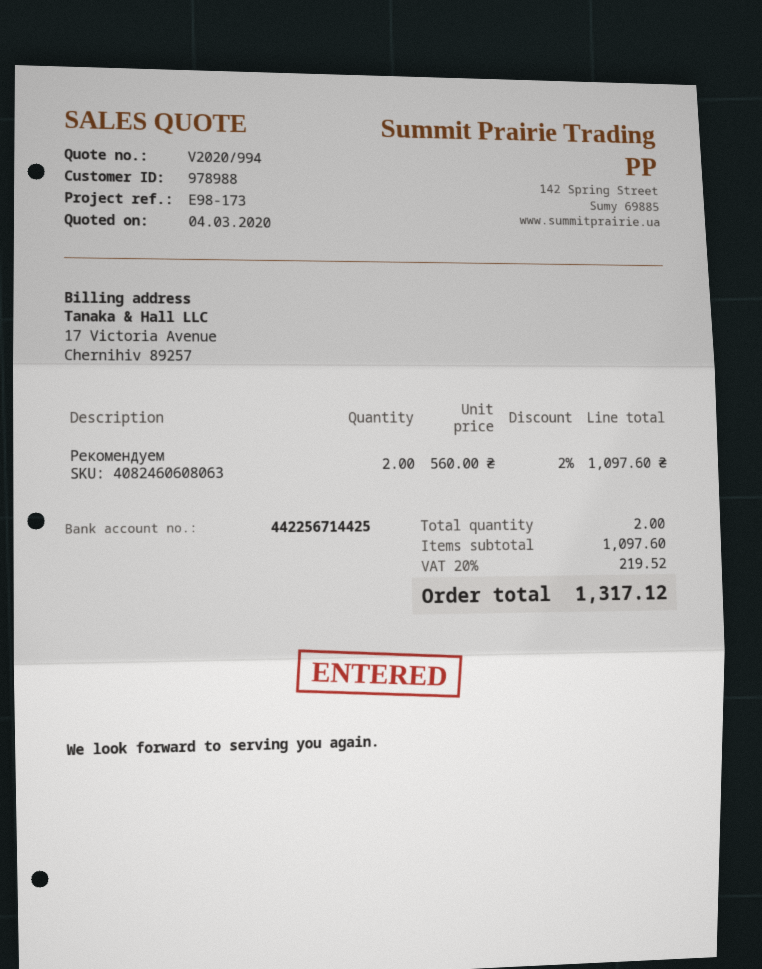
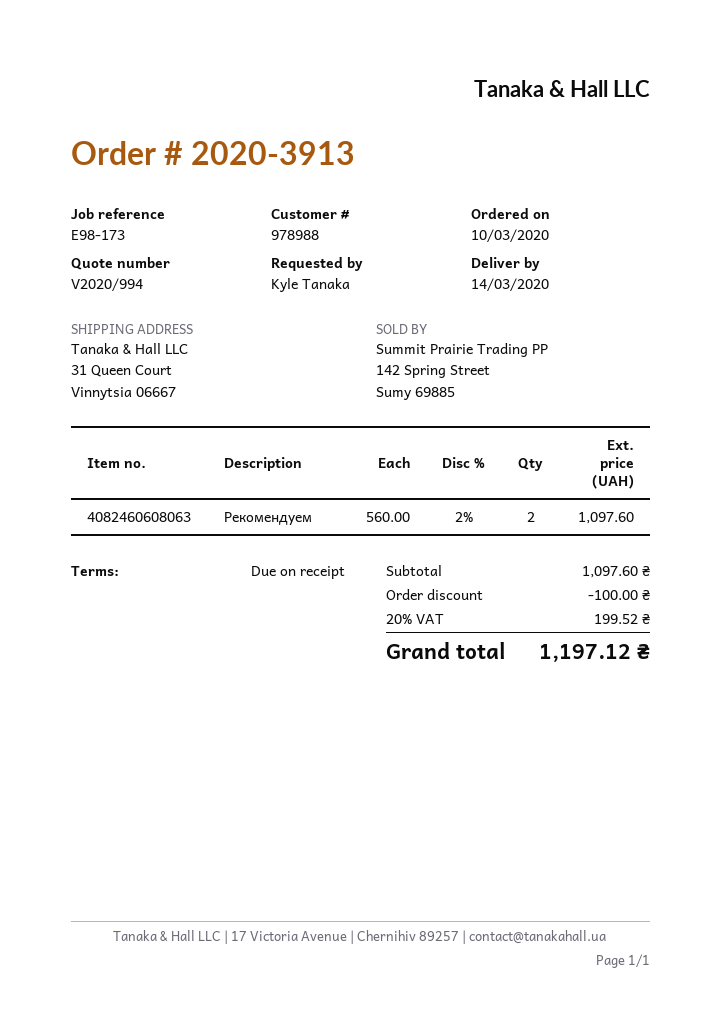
discount: none -> 100.00
tax: 20% = 219.52 -> 20% = 199.52
total: 1317.12 -> 1197.12

